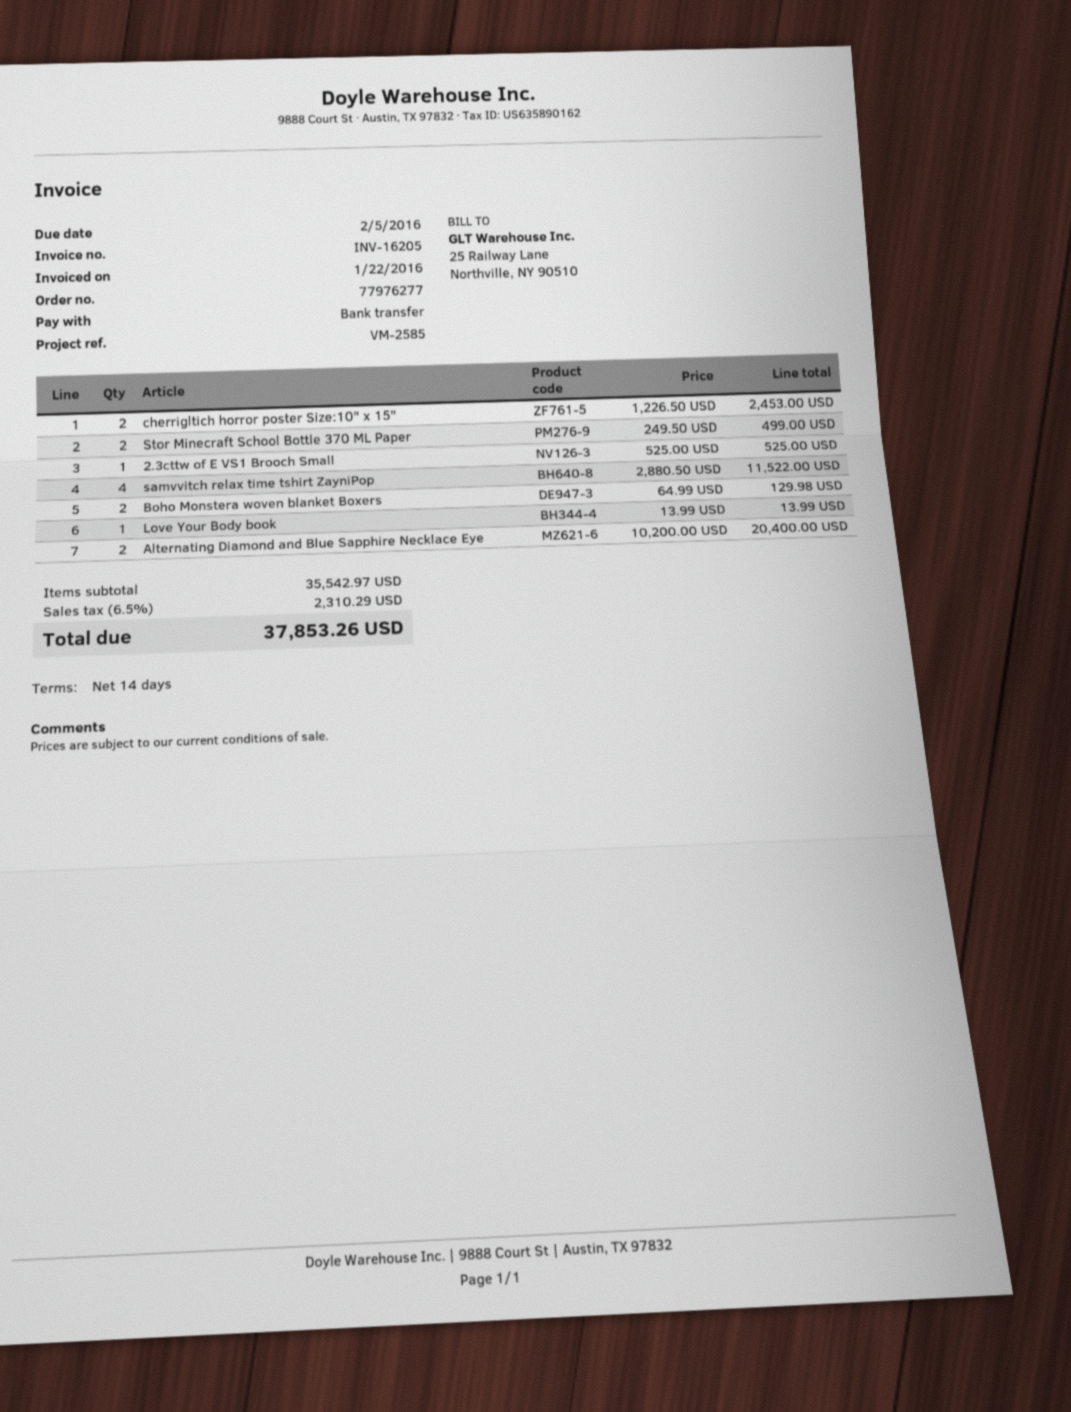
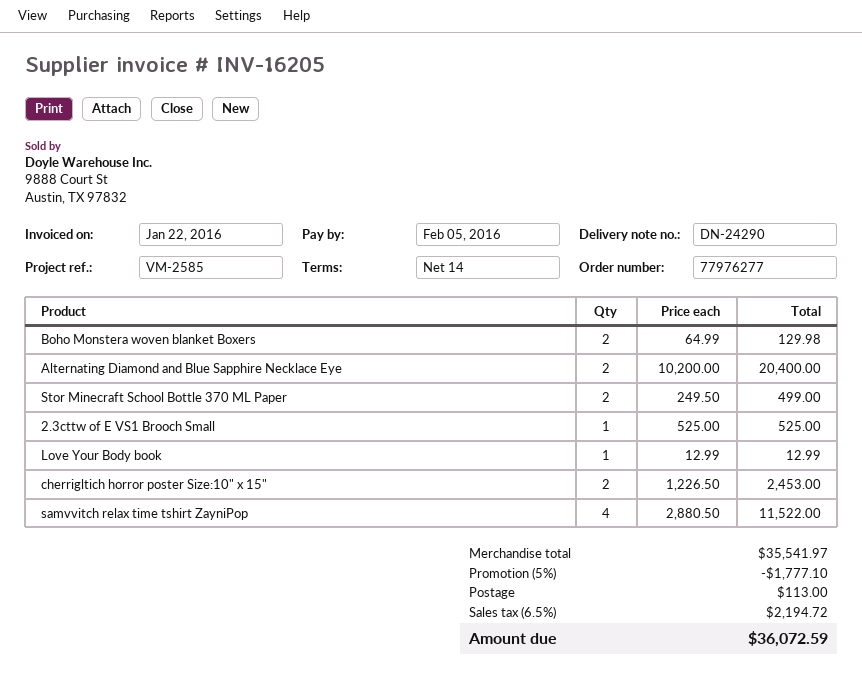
Love Your Body book: 1 x 13.99 = 13.99 -> 1 x 12.99 = 12.99
subtotal: 35542.97 -> 35541.97
discount: none -> 5% = 1777.10
shipping: none -> 113.00
tax: 6.5% = 2310.29 -> 6.5% = 2194.72
total: 37853.26 -> 36072.59

